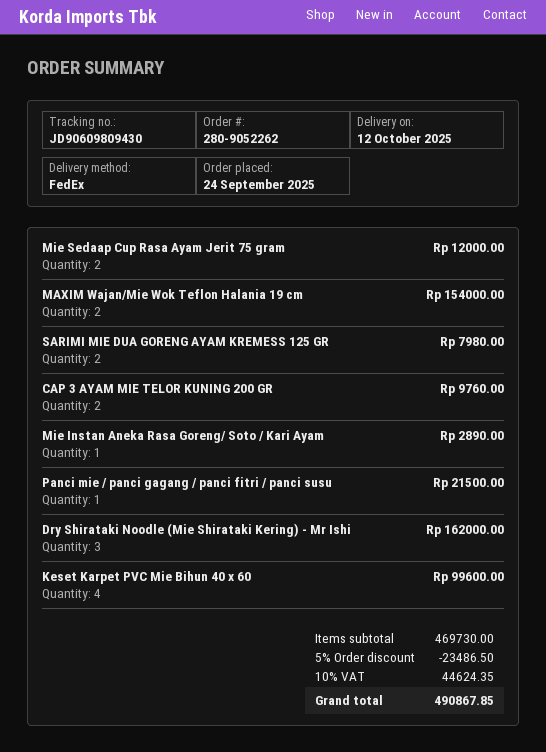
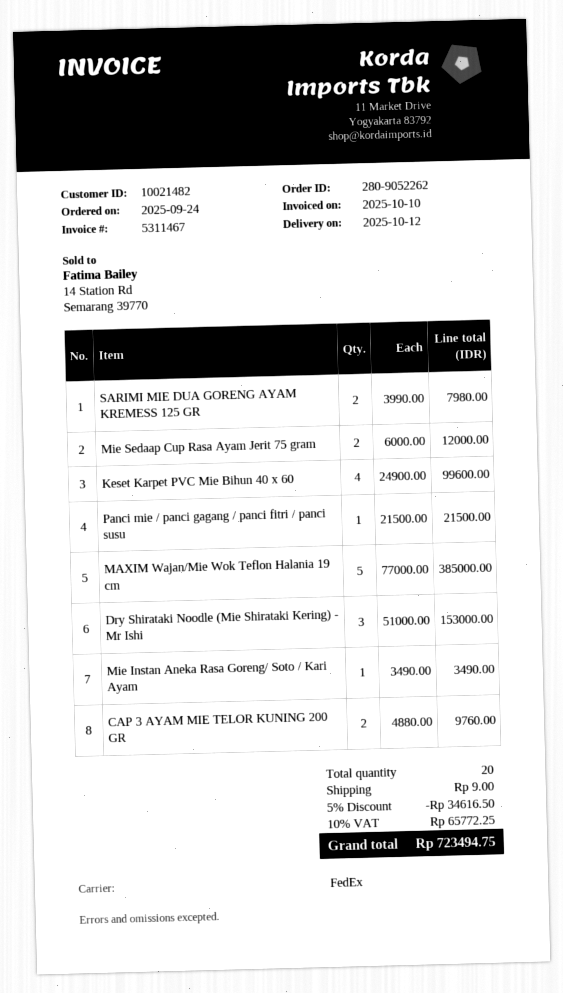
MAXIM Wajan/Mie Wok Teflon Halania 19 cm: 2 for 154000.00 -> 5 for 385000.00
Mie Instan Aneka Rasa Goreng/ Soto / Kari Ayam: 1 for 2890.00 -> 1 for 3490.00
Dry Shirataki Noodle (Mie Shirataki Kering) - Mr Ishi: 3 for 162000.00 -> 3 for 153000.00
discount: 5% = 23486.50 -> 5% = 34616.50
shipping: none -> 9.00
tax: 10% = 44624.35 -> 10% = 65772.25
total: 490867.85 -> 723494.75

